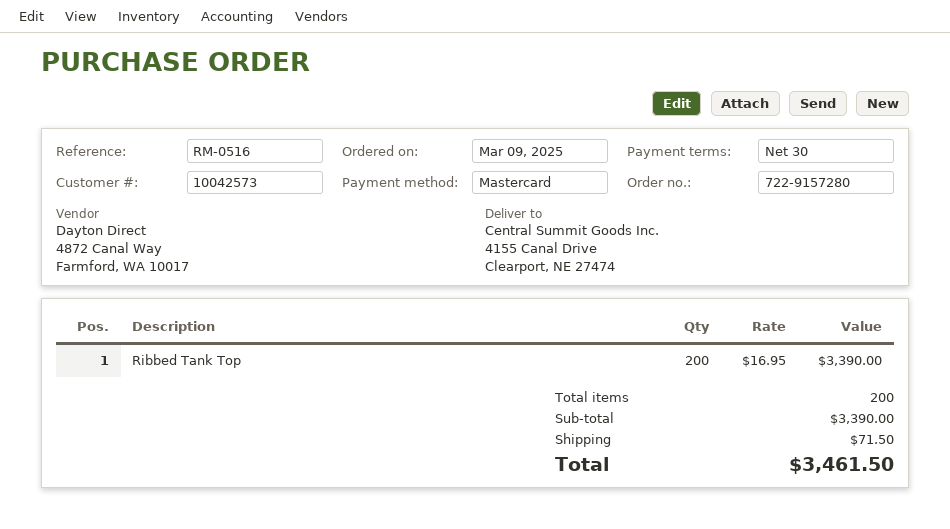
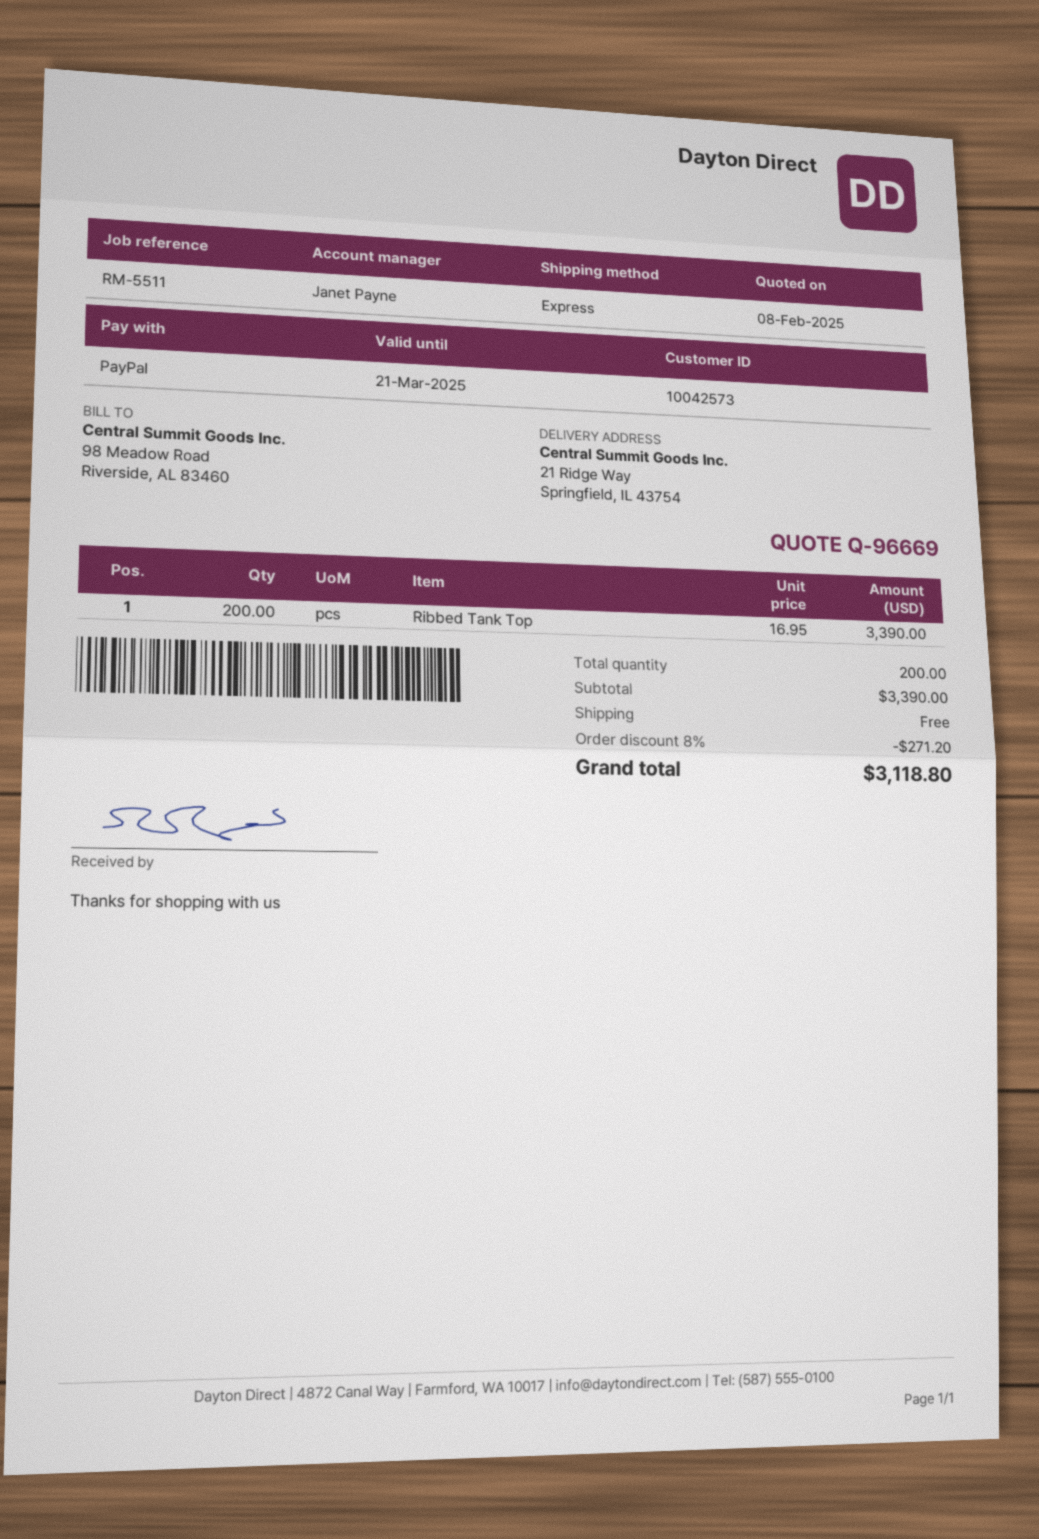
reference: RM-0516 -> RM-5511
payment method: Mastercard -> PayPal
ship to: 4155 Canal Drive, Clearport, NE 27474 -> 21 Ridge Way, Springfield, IL 43754
discount: none -> 8% = 271.20
shipping: 71.50 -> 0.00
total: 3461.50 -> 3118.80

